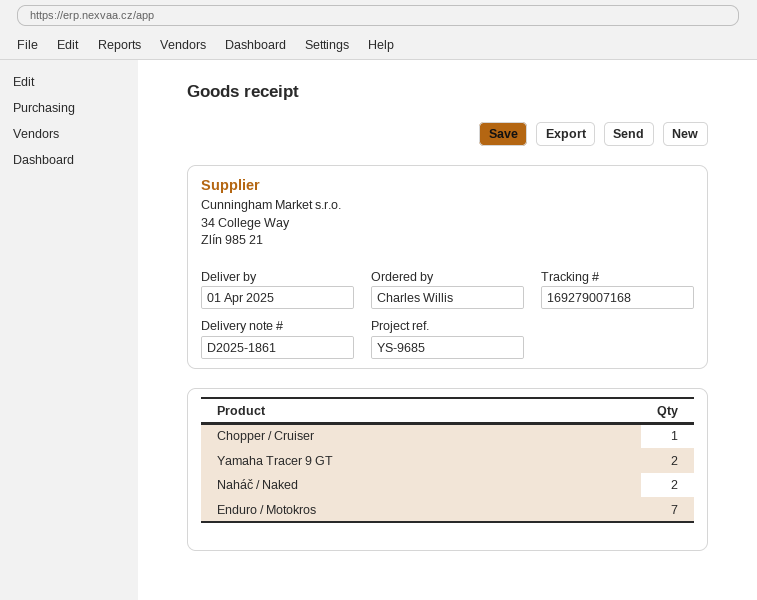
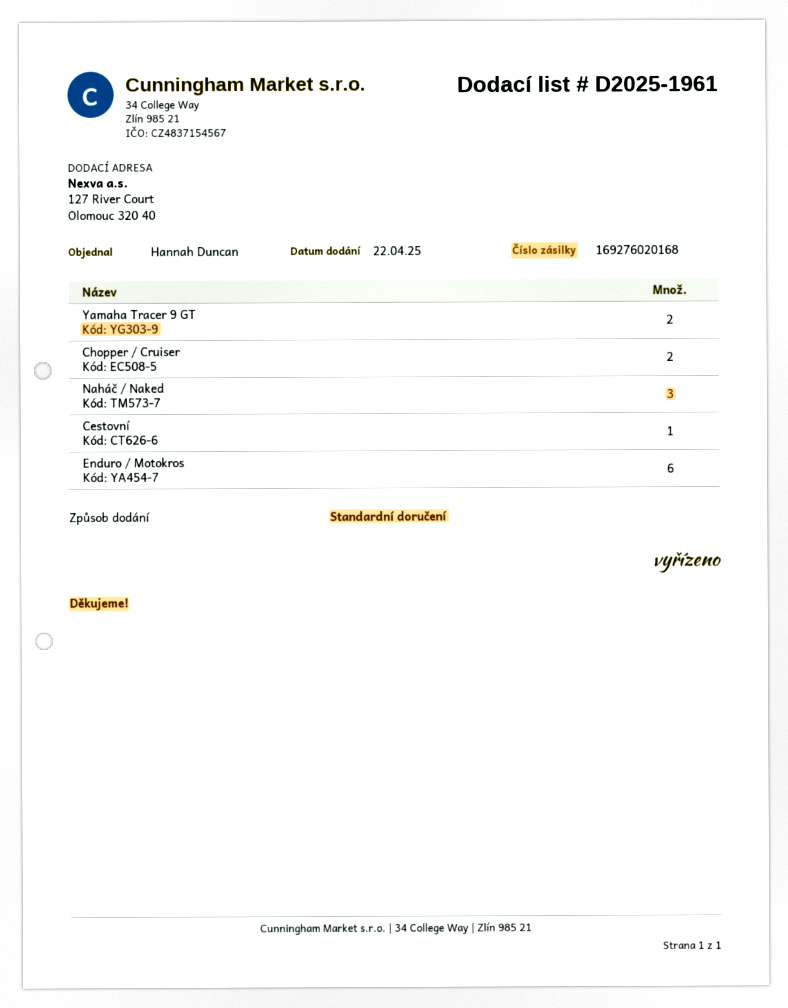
delivery note number: D2025-1861 -> D2025-1961
delivery date: 2025-04-01 -> 2025-04-22
ordered by: Charles Willis -> Hannah Duncan
tracking number: 169279007168 -> 169276020168
Chopper / Cruiser: 1 -> 2
Naháč / Naked: 2 -> 3
Enduro / Motokros: 7 -> 6
Cestovní: none -> 1

